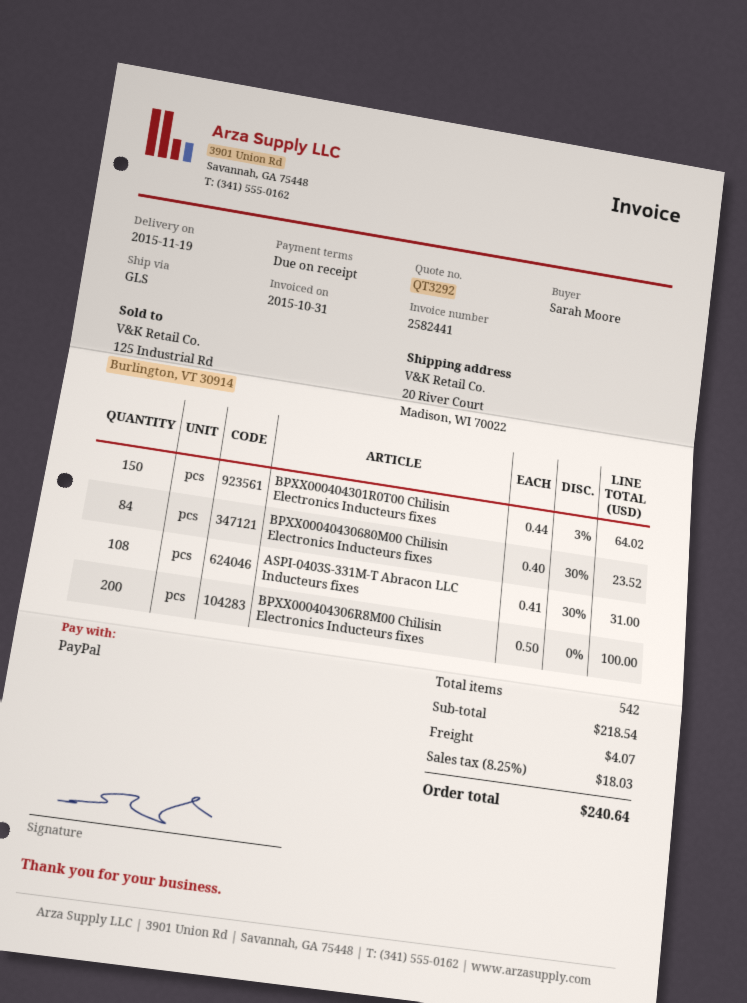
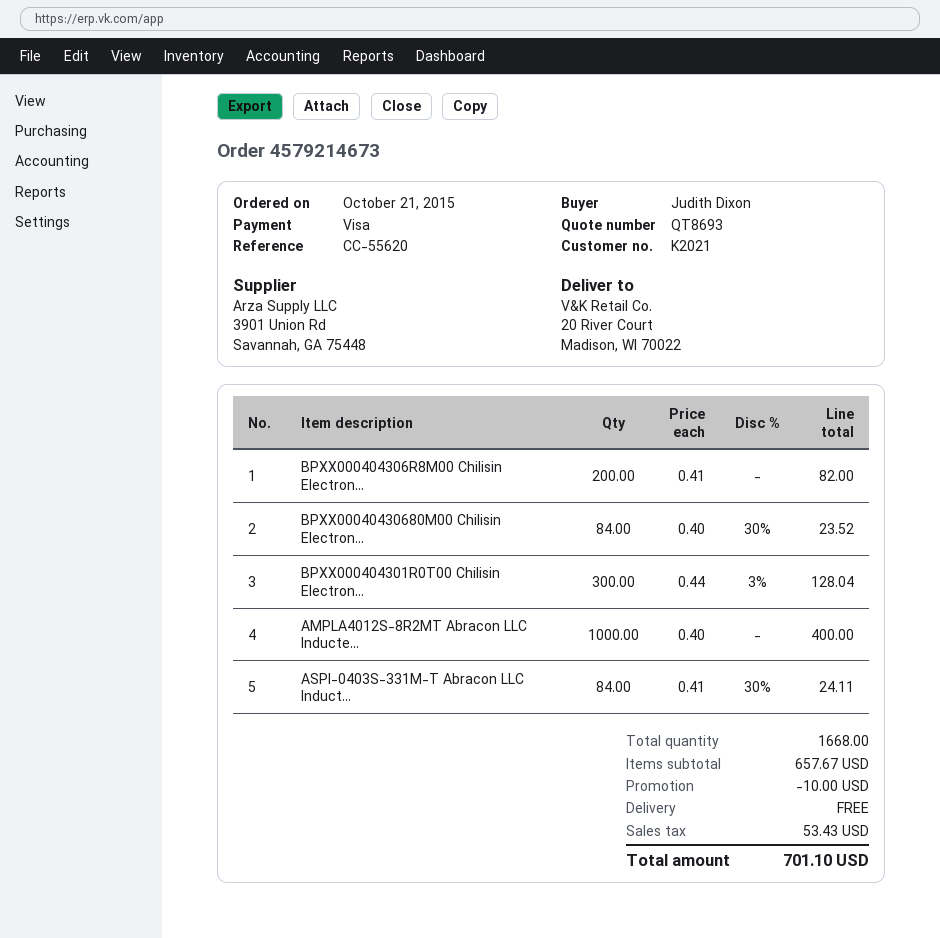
quote number: QT3292 -> QT8693
ordered by: Sarah Moore -> Judith Dixon
payment method: PayPal -> Visa
BPXX000404301R0T00 Chilisin Electronics Inducteurs fixes: 150 x 0.44 - 3% = 64.02 -> 300 x 0.44 - 3% = 128.04
ASPI-0403S-331M-T Abracon LLC Inducteurs fixes: 108 x 0.41 - 30% = 31.00 -> 84 x 0.41 - 30% = 24.11
BPXX000404306R8M00 Chilisin Electronics Inducteurs fixes: 200 x 0.50 = 100.00 -> 200 x 0.41 = 82.00
AMPLA4012S-8R2MT Abracon LLC Inducte...: none -> 1000 x 0.40 = 400.00
total quantity: 542 -> 1668
subtotal: 218.54 -> 657.67
discount: none -> 10.00
shipping: 4.07 -> 0.00
tax: 18.03 -> 53.43
total: 240.64 -> 701.10

